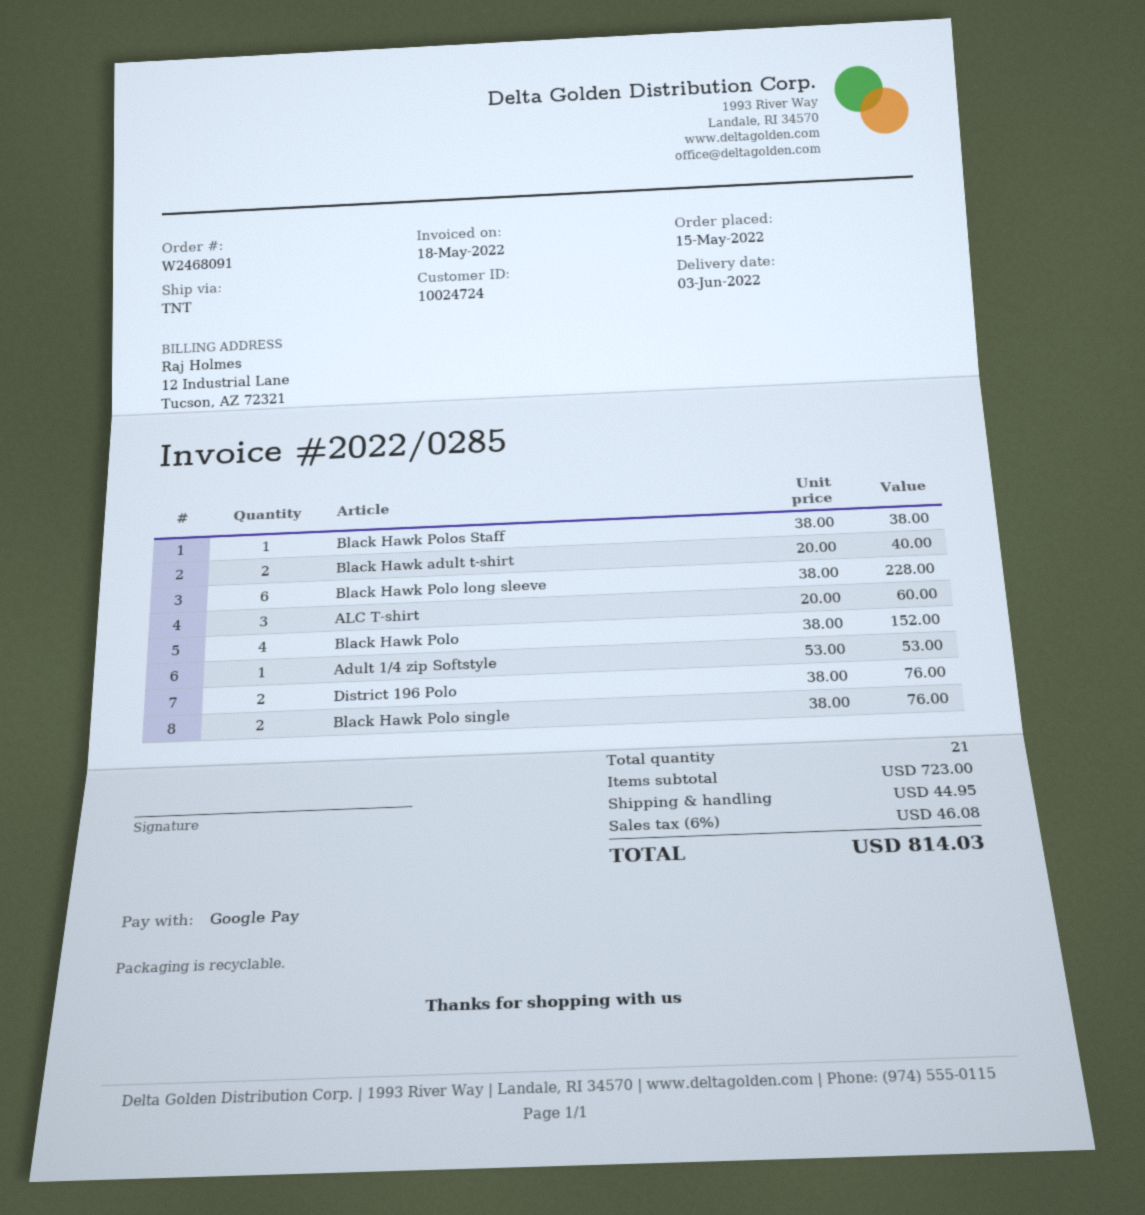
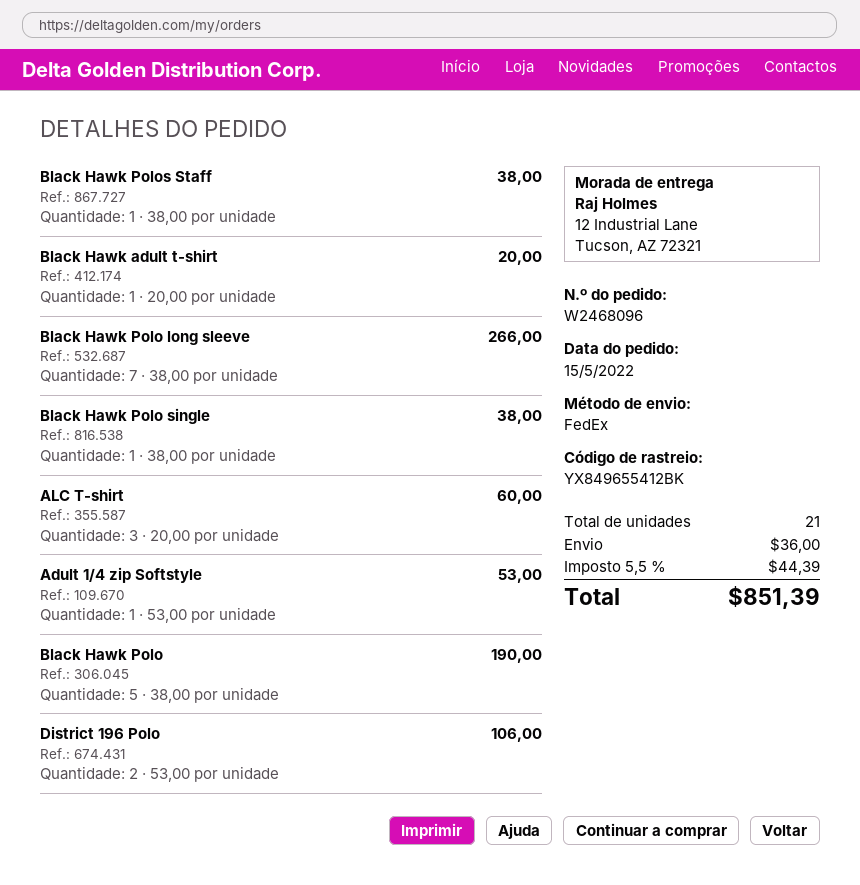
order number: W2468091 -> W2468096
shipping method: TNT -> FedEx
Black Hawk adult t-shirt: 2 x 20.00 = 40.00 -> 1 x 20.00 = 20.00
Black Hawk Polo long sleeve: 6 x 38.00 = 228.00 -> 7 x 38.00 = 266.00
Black Hawk Polo: 4 x 38.00 = 152.00 -> 5 x 38.00 = 190.00
District 196 Polo: 2 x 38.00 = 76.00 -> 2 x 53.00 = 106.00
Black Hawk Polo single: 2 x 38.00 = 76.00 -> 1 x 38.00 = 38.00
shipping: 44.95 -> 36.00
tax: 6% = 46.08 -> 5.5% = 44.39
total: 814.03 -> 851.39

